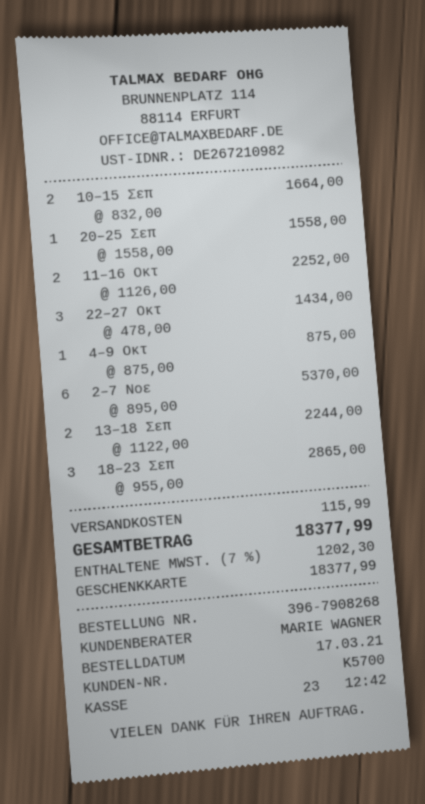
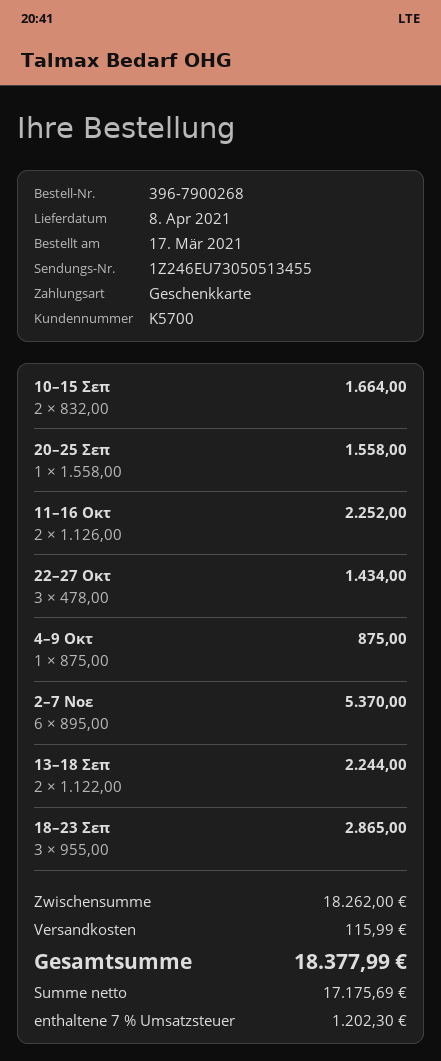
order number: 396-7908268 -> 396-7900268

